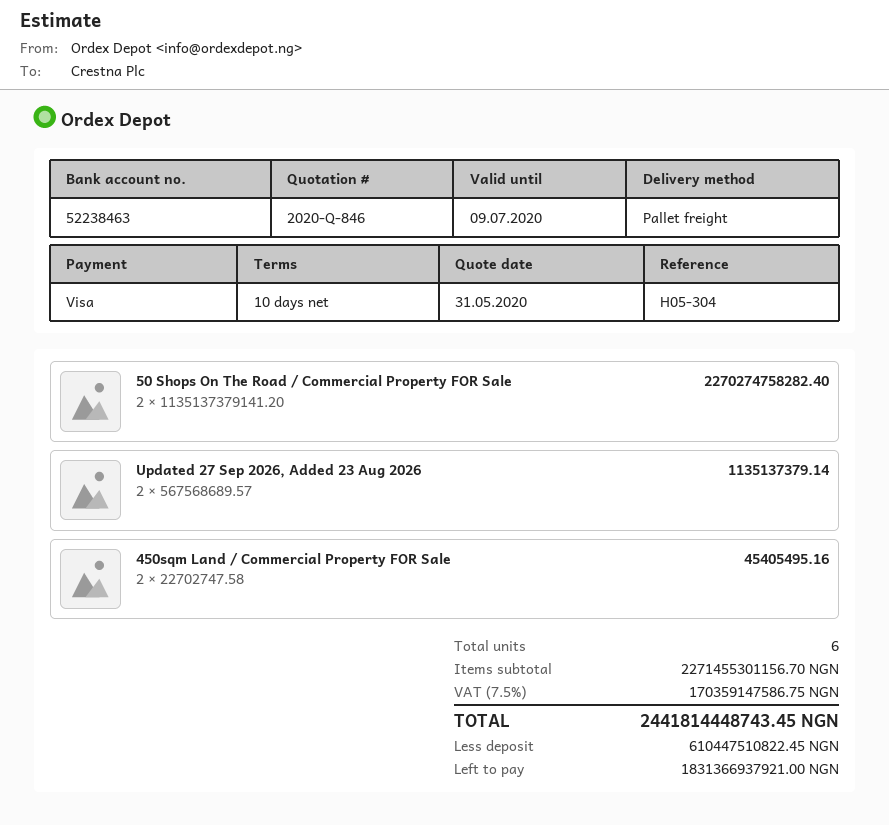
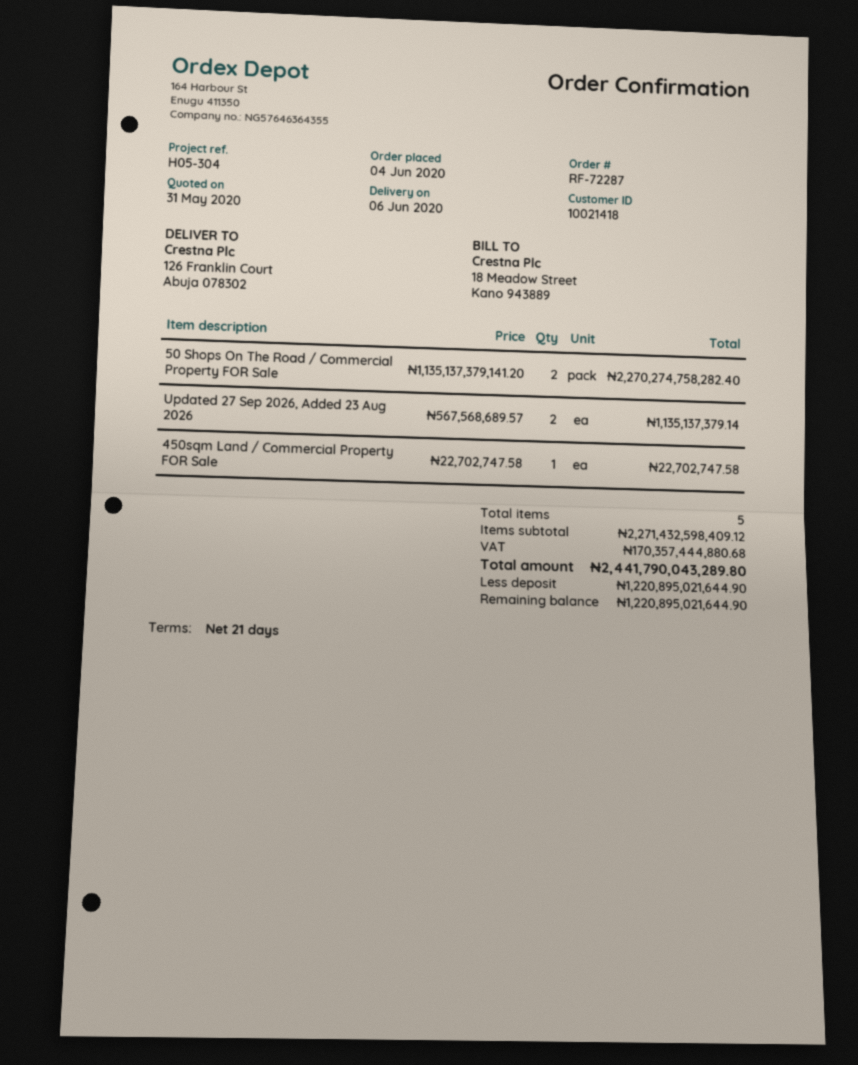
payment terms: 10 days -> 21 days
450sqm Land / Commercial Property FOR Sale: 2 x 22702747.58 = 45405495.16 -> 1 x 22702747.58 = 22702747.58
total quantity: 6 -> 5
subtotal: 2271455301156.70 -> 2271432598409.12
tax: 170359147586.75 -> 170357444880.68
total: 2441814448743.45 -> 2441790043289.80
deposit: 610447510822.45 -> 1220895021644.90
balance: 1831366937921.00 -> 1220895021644.90

